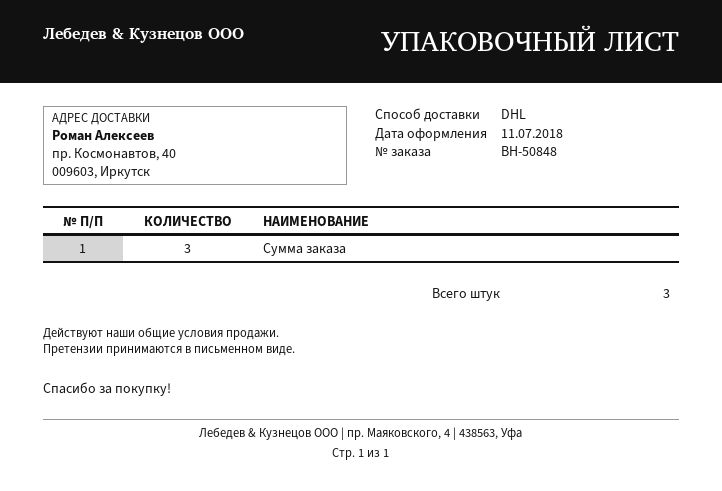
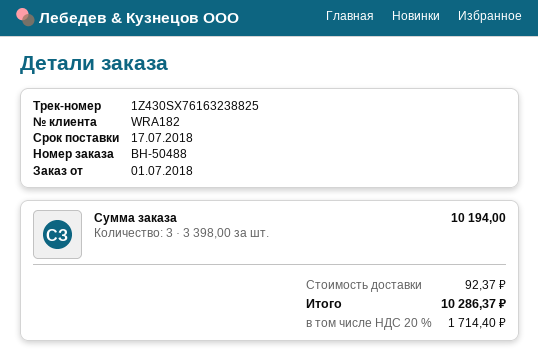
order number: BH-50848 -> BH-50488
order date: 2018-07-11 -> 2018-07-01

